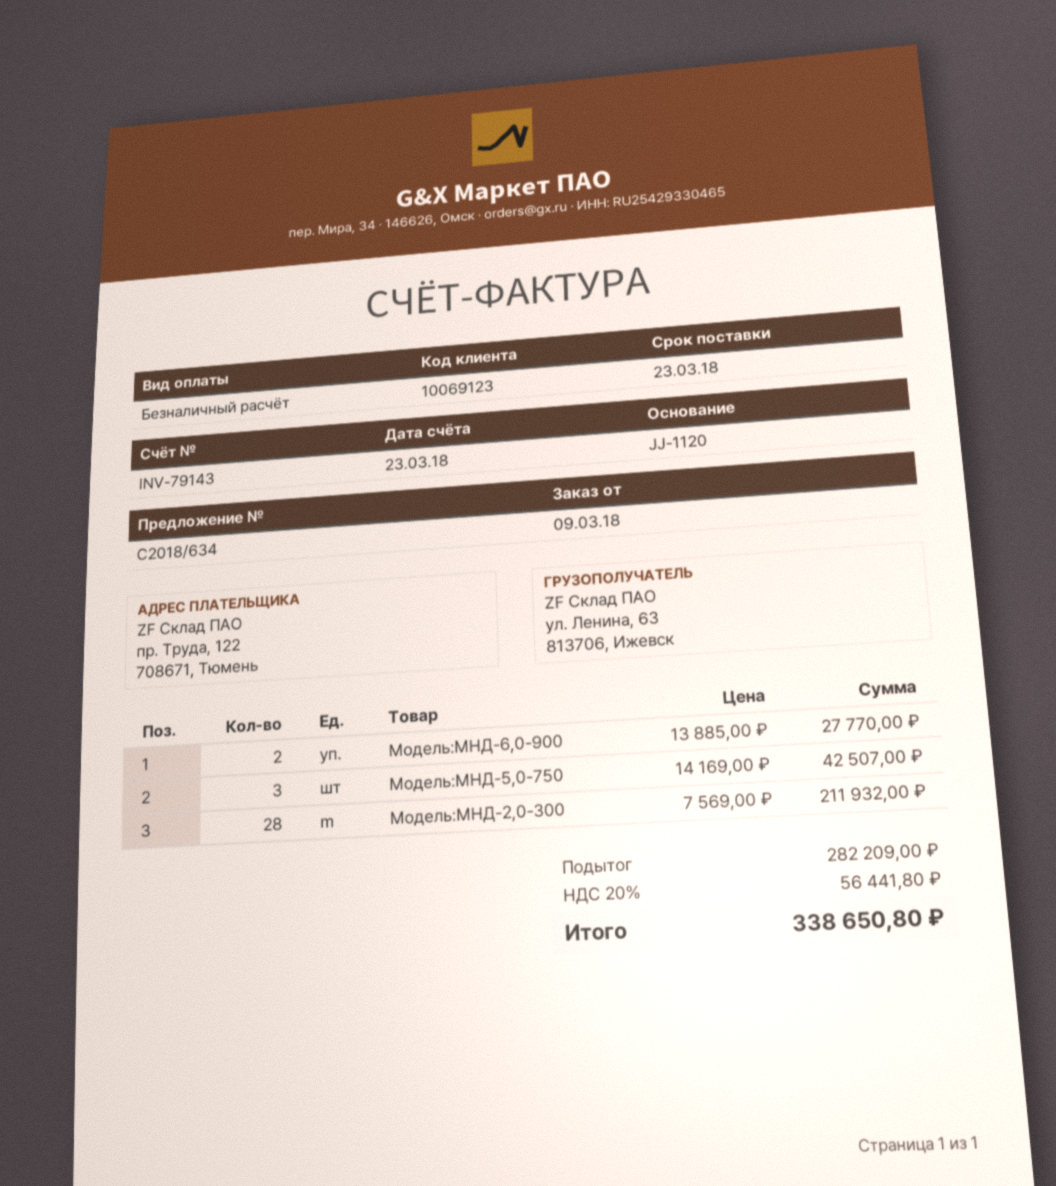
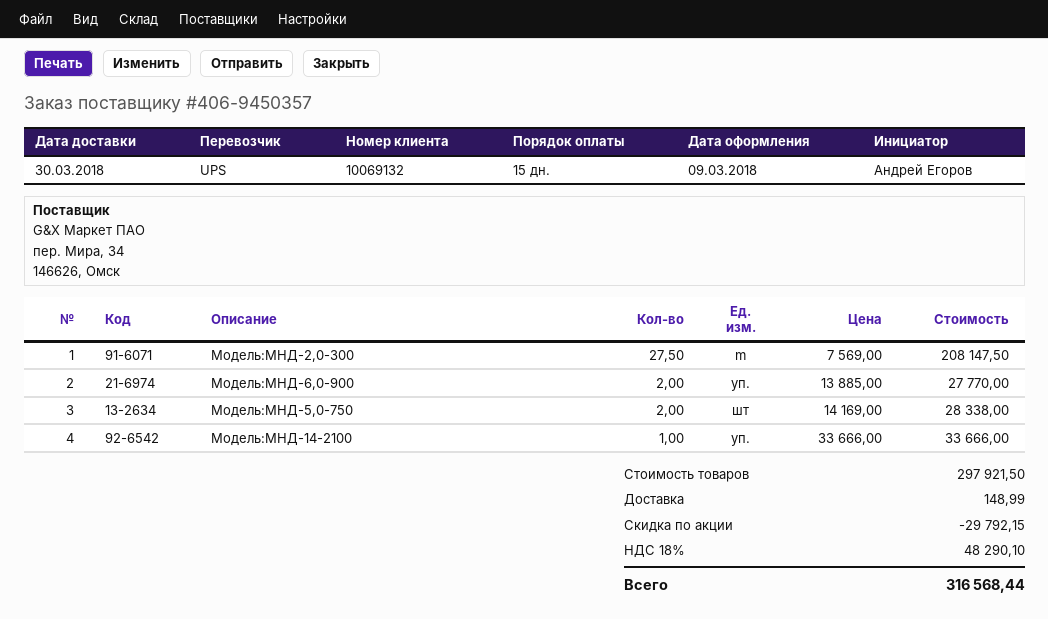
delivery date: 2018-03-23 -> 2018-03-30
customer number: 10069123 -> 10069132
Модель:МНД-5,0-750: 3 x 14169.00 = 42507.00 -> 2 x 14169.00 = 28338.00
Модель:МНД-2,0-300: 28 x 7569.00 = 211932.00 -> 27.5 x 7569.00 = 208147.50
Модель:МНД-14-2100: none -> 1 x 33666.00 = 33666.00
subtotal: 282209.00 -> 297921.50
discount: none -> 29792.15
shipping: none -> 148.99
tax: 20% = 56441.80 -> 18% = 48290.10
total: 338650.80 -> 316568.44

